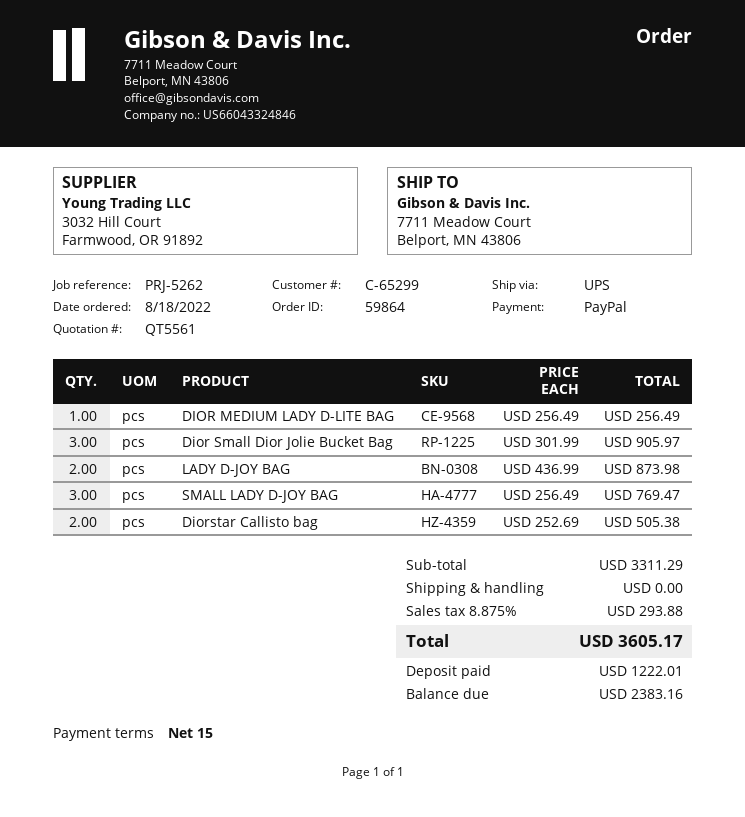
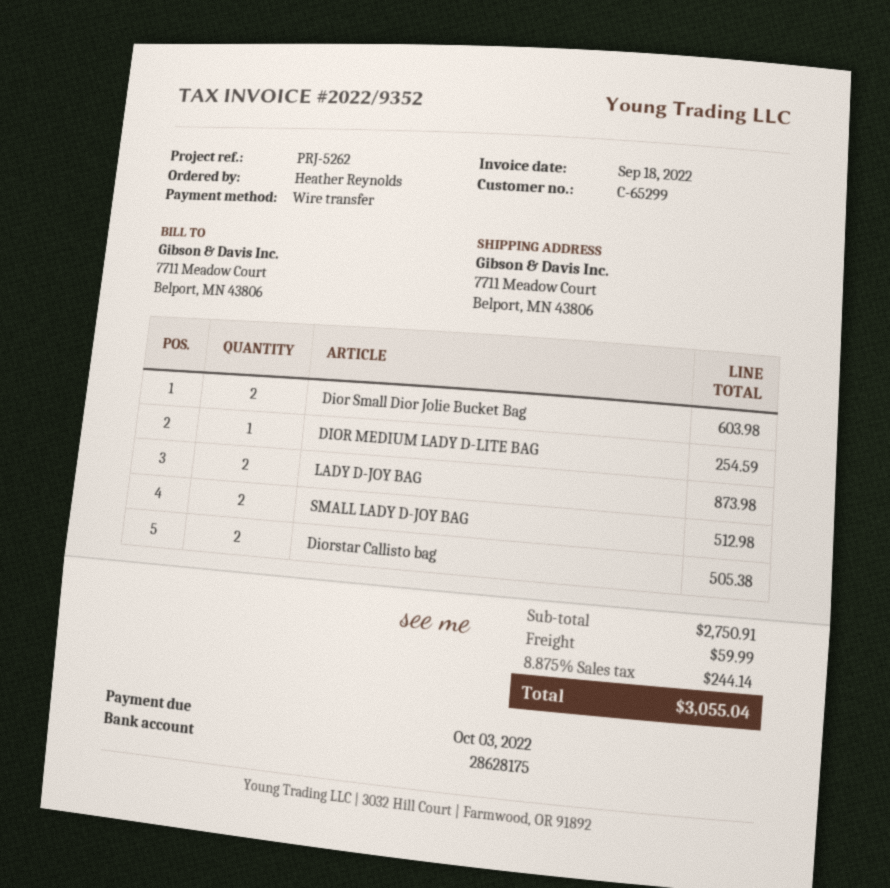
payment method: PayPal -> bank transfer
DIOR MEDIUM LADY D-LITE BAG: 1 for 256.49 -> 1 for 254.59
Dior Small Dior Jolie Bucket Bag: 3 for 905.97 -> 2 for 603.98
SMALL LADY D-JOY BAG: 3 for 769.47 -> 2 for 512.98
subtotal: 3311.29 -> 2750.91
shipping: 0.00 -> 59.99
tax: 8.875% = 293.88 -> 8.875% = 244.14
total: 3605.17 -> 3055.04

